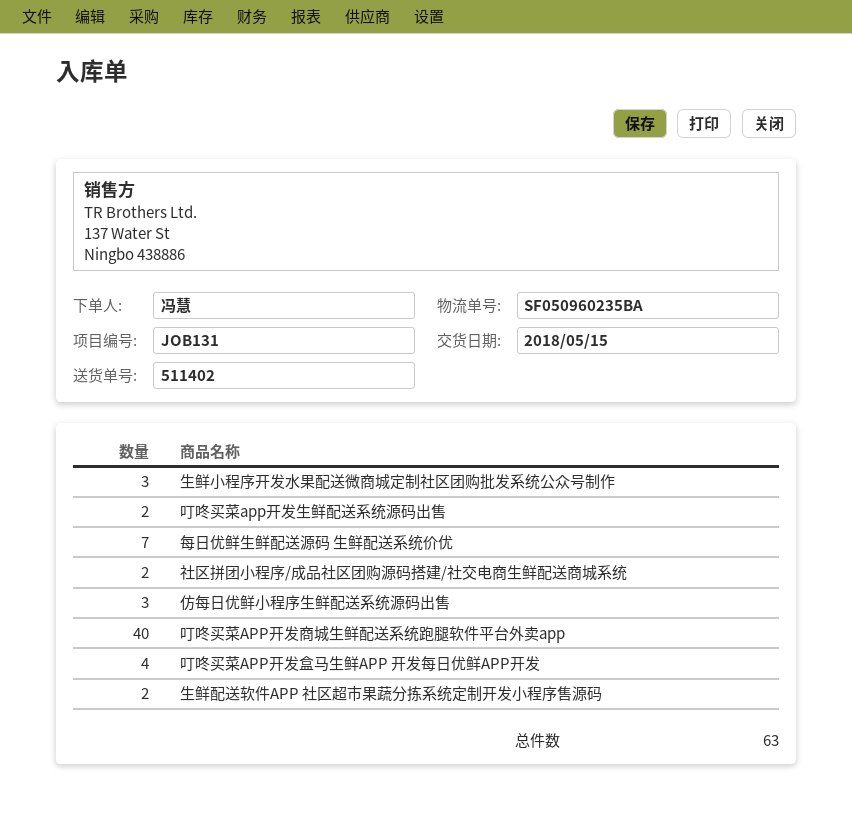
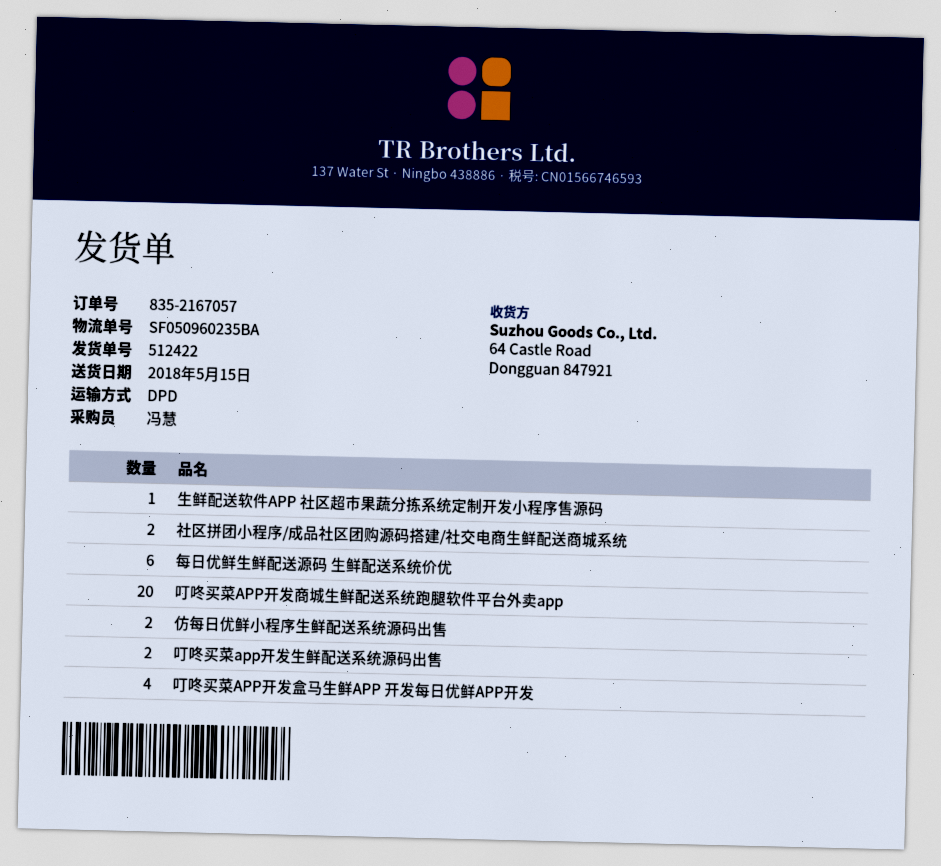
delivery note number: 511402 -> 512422
生鲜小程序开发水果配送微商城定制社区团购批发系统公众号制作: 3 -> none
每日优鲜生鲜配送源码 生鲜配送系统价优: 7 -> 6
仿每日优鲜小程序生鲜配送系统源码出售: 3 -> 2
叮咚买菜APP开发商城生鲜配送系统跑腿软件平台外卖app: 40 -> 20
生鲜配送软件APP 社区超市果蔬分拣系统定制开发小程序售源码: 2 -> 1

